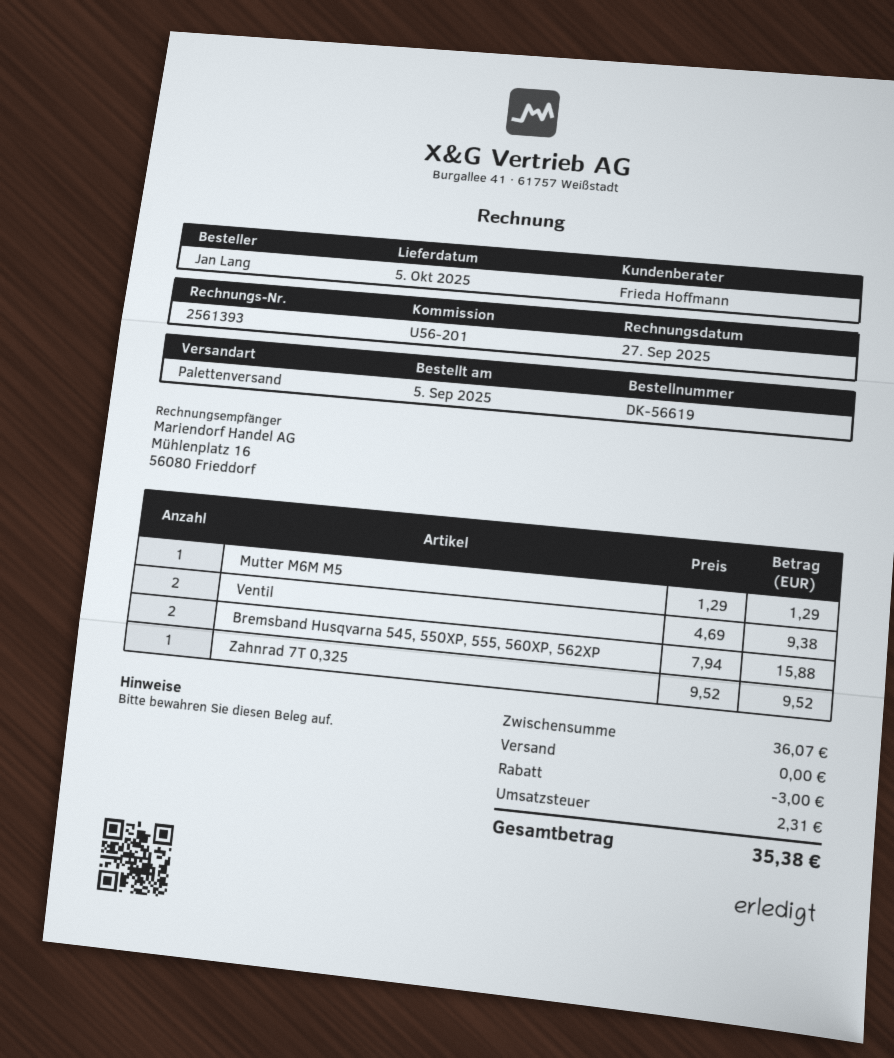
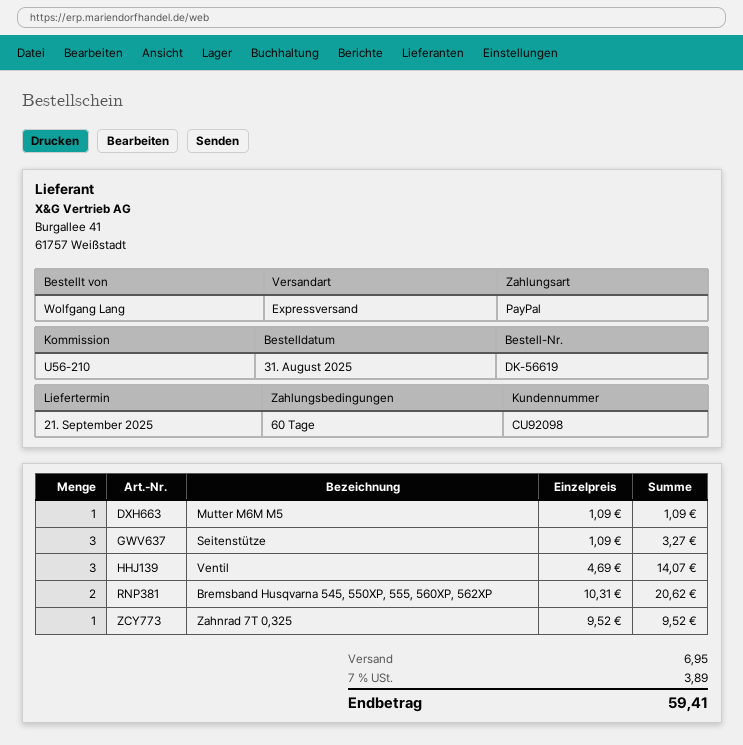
order date: 2025-09-05 -> 2025-08-31
delivery date: 2025-10-05 -> 2025-09-21
reference: U56-201 -> U56-210
ordered by: Jan Lang -> Wolfgang Lang
shipping method: pallet freight -> express
Mutter M6M M5: 1 x 1.29 = 1.29 -> 1 x 1.09 = 1.09
Ventil: 2 x 4.69 = 9.38 -> 3 x 4.69 = 14.07
Bremsband Husqvarna 545, 550XP, 555, 560XP, 562XP: 2 x 7.94 = 15.88 -> 2 x 10.31 = 20.62
Seitenstütze: none -> 3 x 1.09 = 3.27
discount: 3.00 -> none
shipping: 0.00 -> 6.95
tax: 2.31 -> 3.89
total: 35.38 -> 59.41

